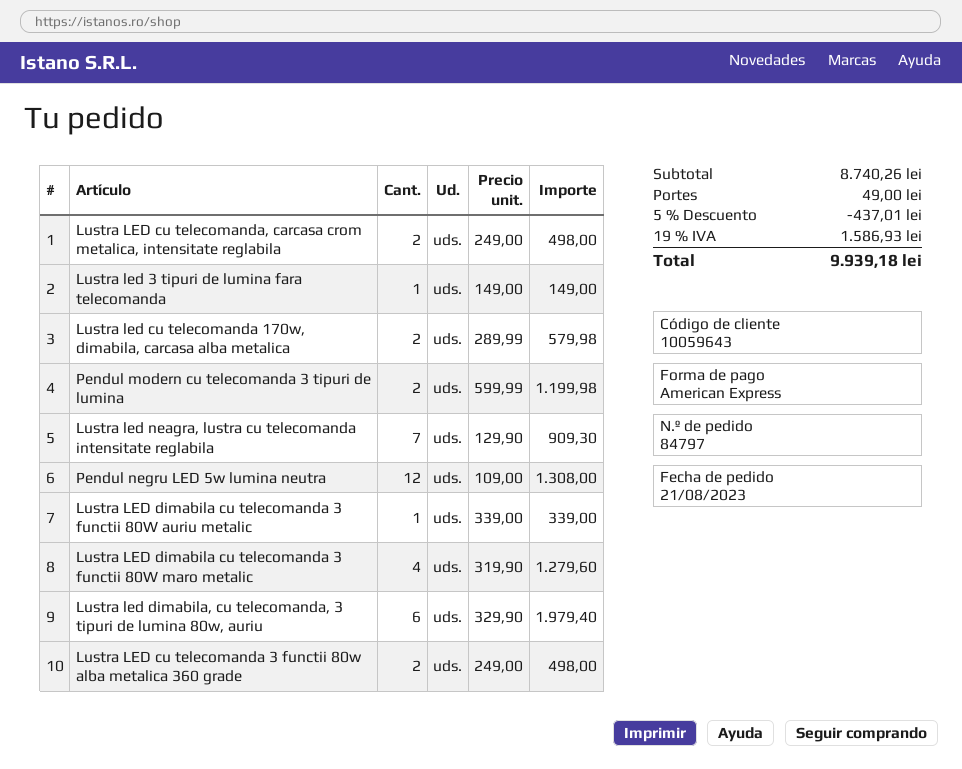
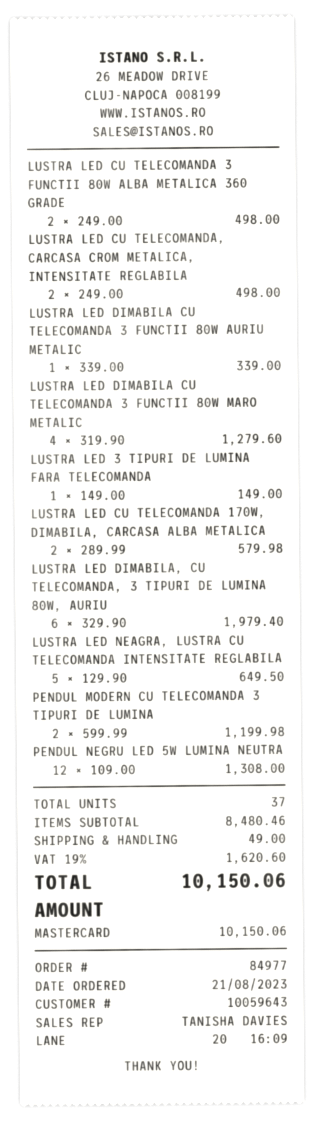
order number: 84797 -> 84977
payment method: American Express -> Mastercard
Lustra led neagra, lustra cu telecomanda intensitate reglabila: 7 x 129.90 = 909.30 -> 5 x 129.90 = 649.50
subtotal: 8740.26 -> 8480.46
discount: 5% = 437.01 -> none
tax: 19% = 1586.93 -> 19% = 1620.60
total: 9939.18 -> 10150.06

